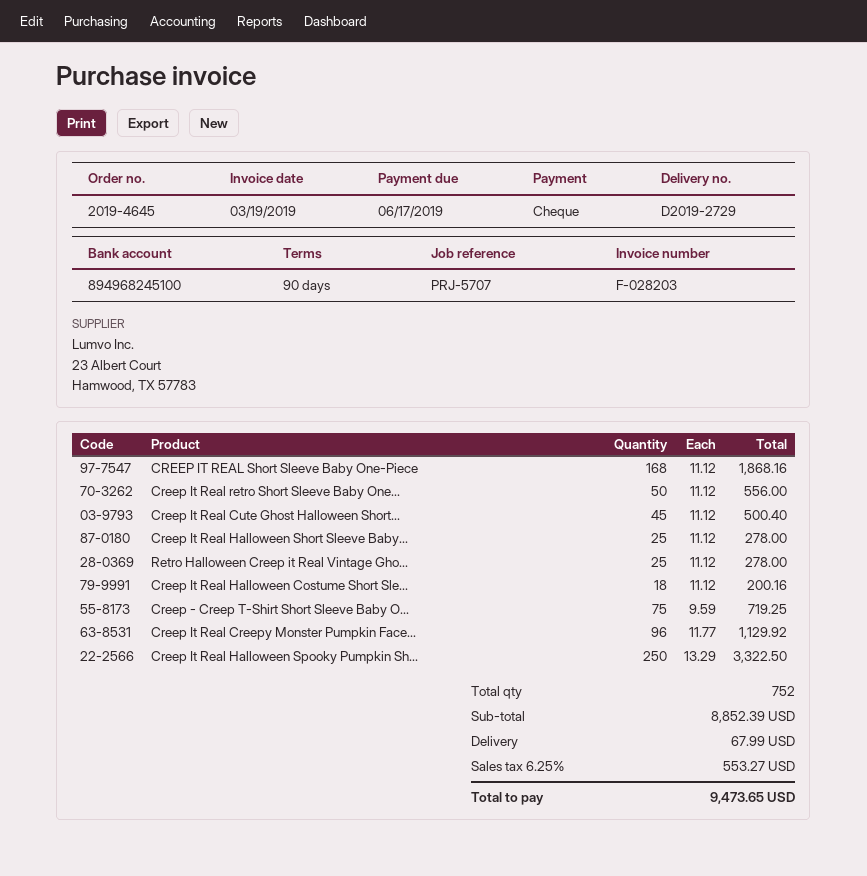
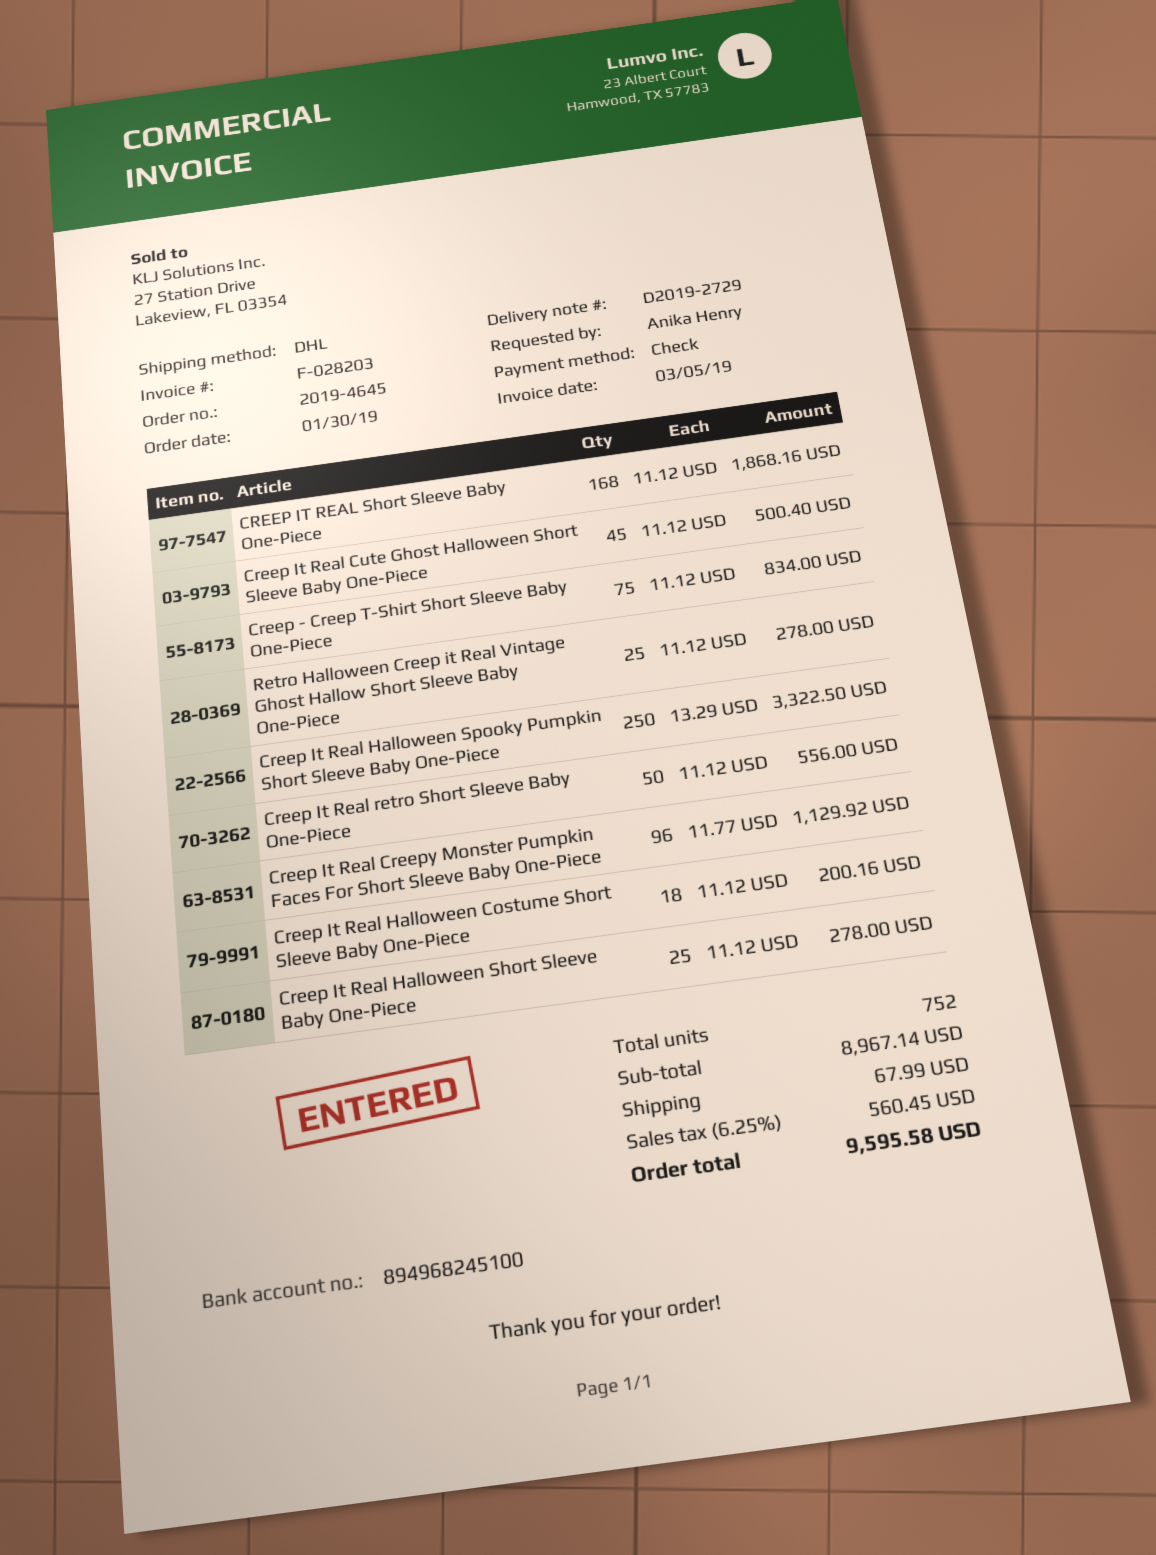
invoice date: 2019-03-19 -> 2019-03-05
Creep - Creep T-Shirt Short Sleeve Baby O...: 75 x 9.59 = 719.25 -> 75 x 11.12 = 834.00
subtotal: 8852.39 -> 8967.14
tax: 6.25% = 553.27 -> 6.25% = 560.45
total: 9473.65 -> 9595.58

